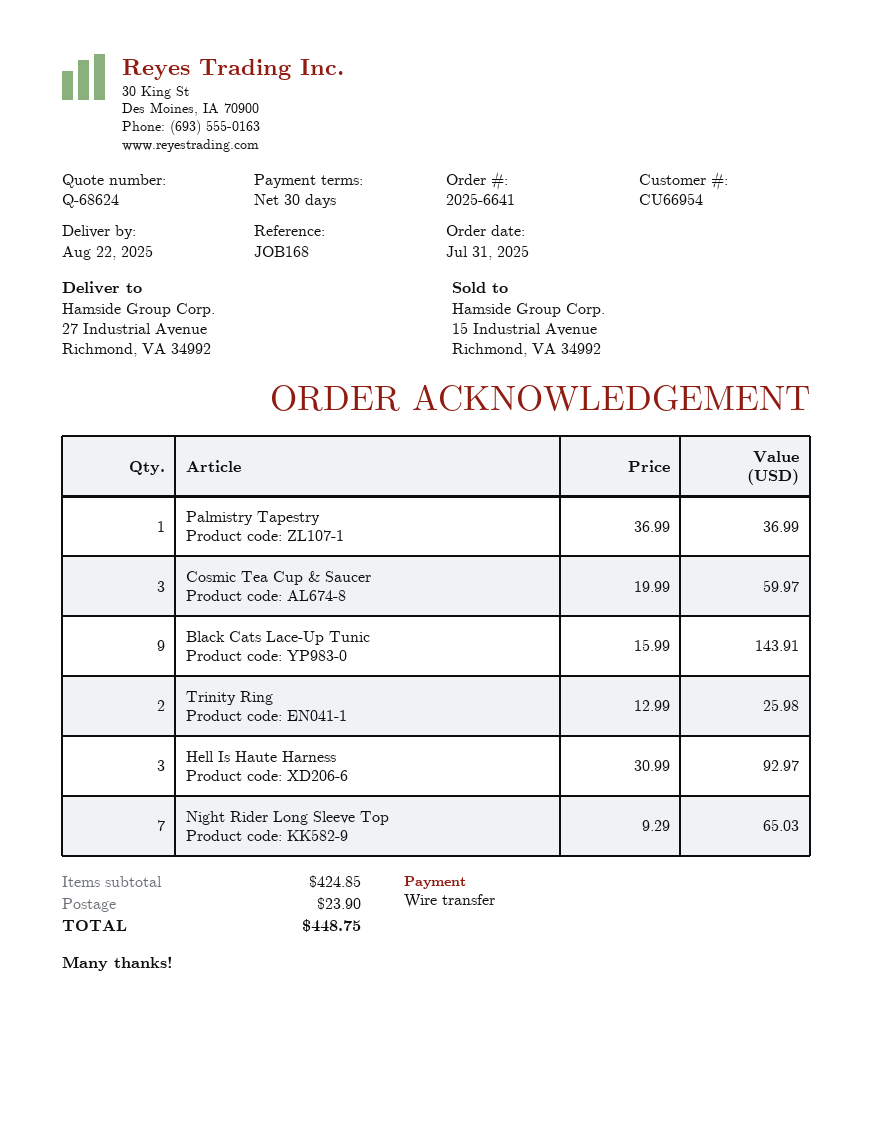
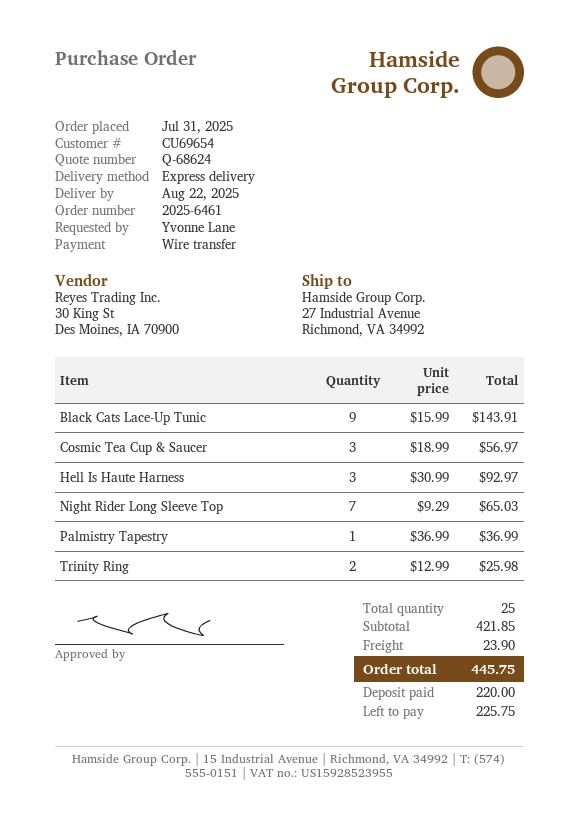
order number: 2025-6641 -> 2025-6461
customer number: CU66954 -> CU69654
Cosmic Tea Cup & Saucer: 3 x 19.99 = 59.97 -> 3 x 18.99 = 56.97
subtotal: 424.85 -> 421.85
total: 448.75 -> 445.75

